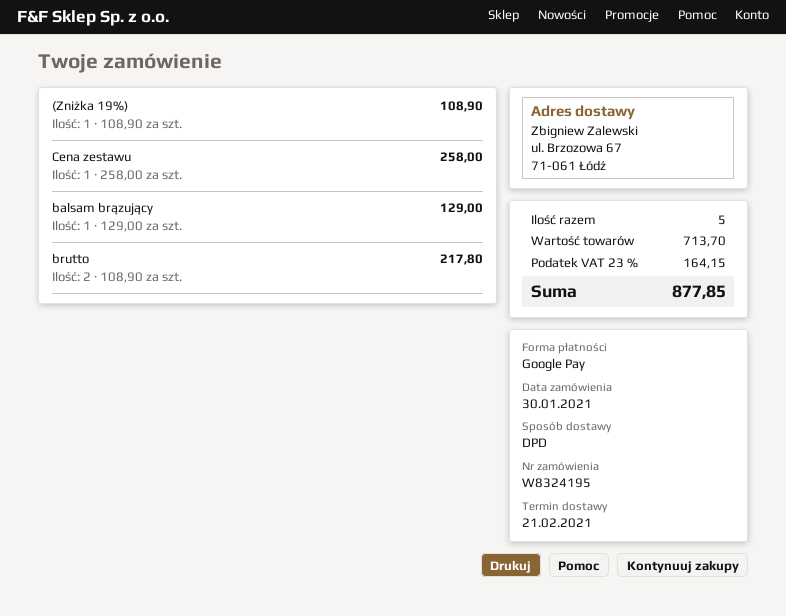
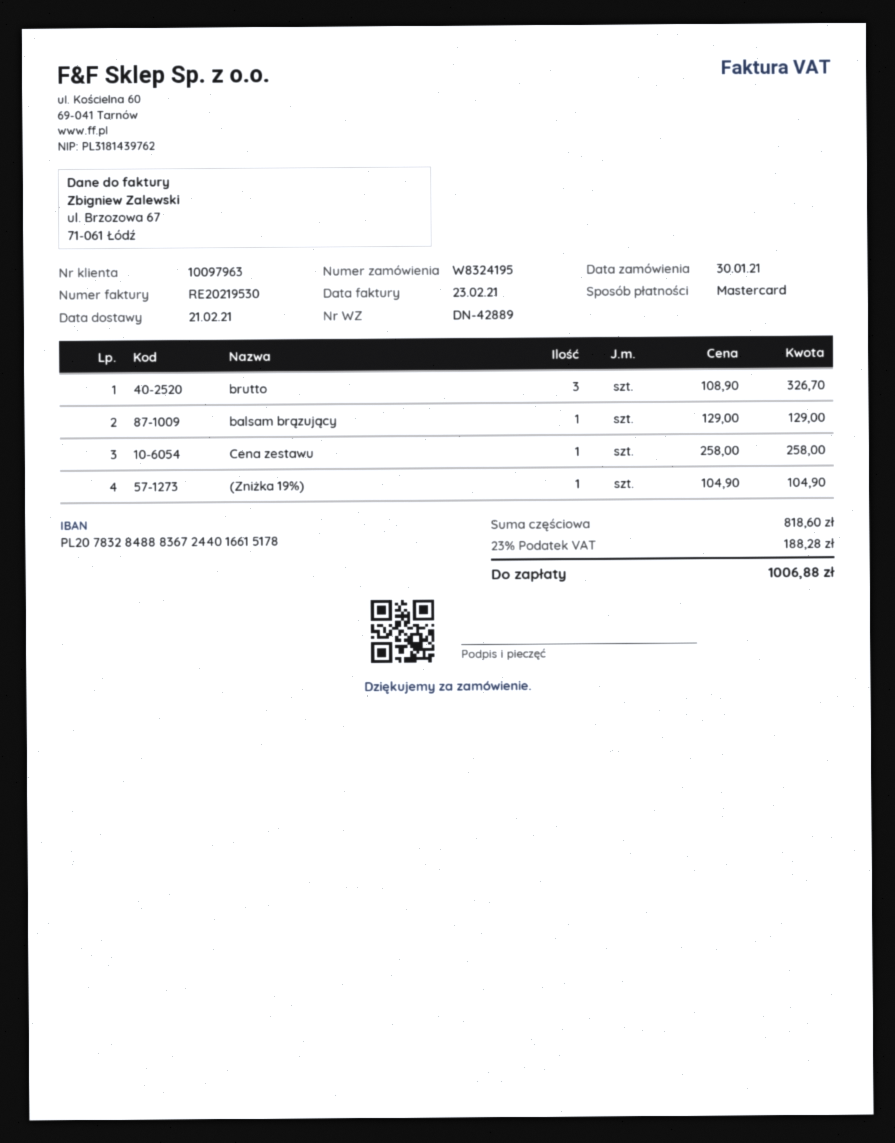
payment method: Google Pay -> Mastercard
(Zniżka 19%): 1 x 108.90 = 108.90 -> 1 x 104.90 = 104.90
brutto: 2 x 108.90 = 217.80 -> 3 x 108.90 = 326.70
subtotal: 713.70 -> 818.60
tax: 23% = 164.15 -> 23% = 188.28
total: 877.85 -> 1006.88

